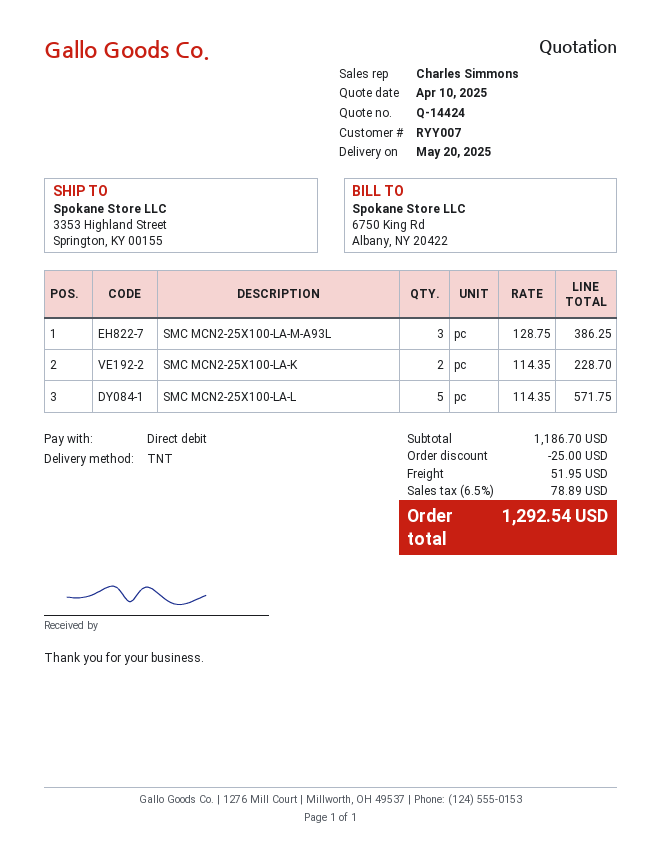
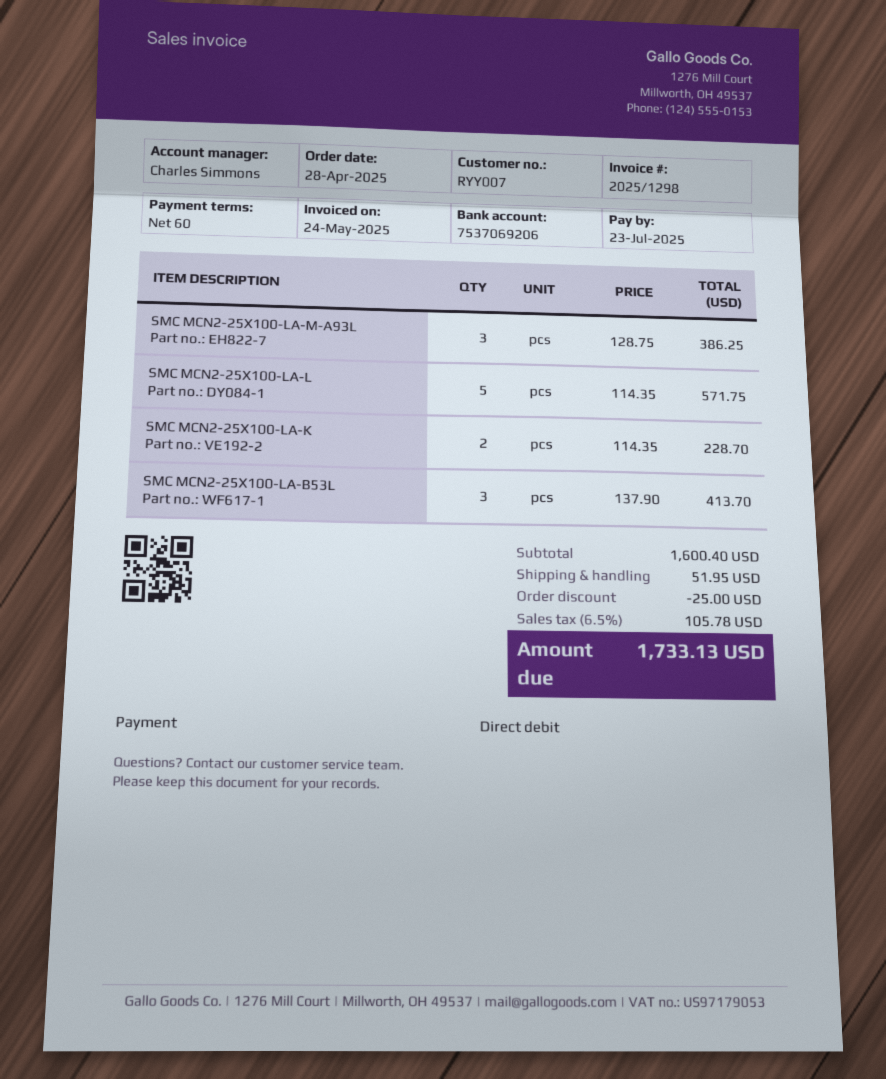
SMC MCN2-25X100-LA-B53L: none -> 3 x 137.90 = 413.70
subtotal: 1186.70 -> 1600.40
tax: 6.5% = 78.89 -> 6.5% = 105.78
total: 1292.54 -> 1733.13

